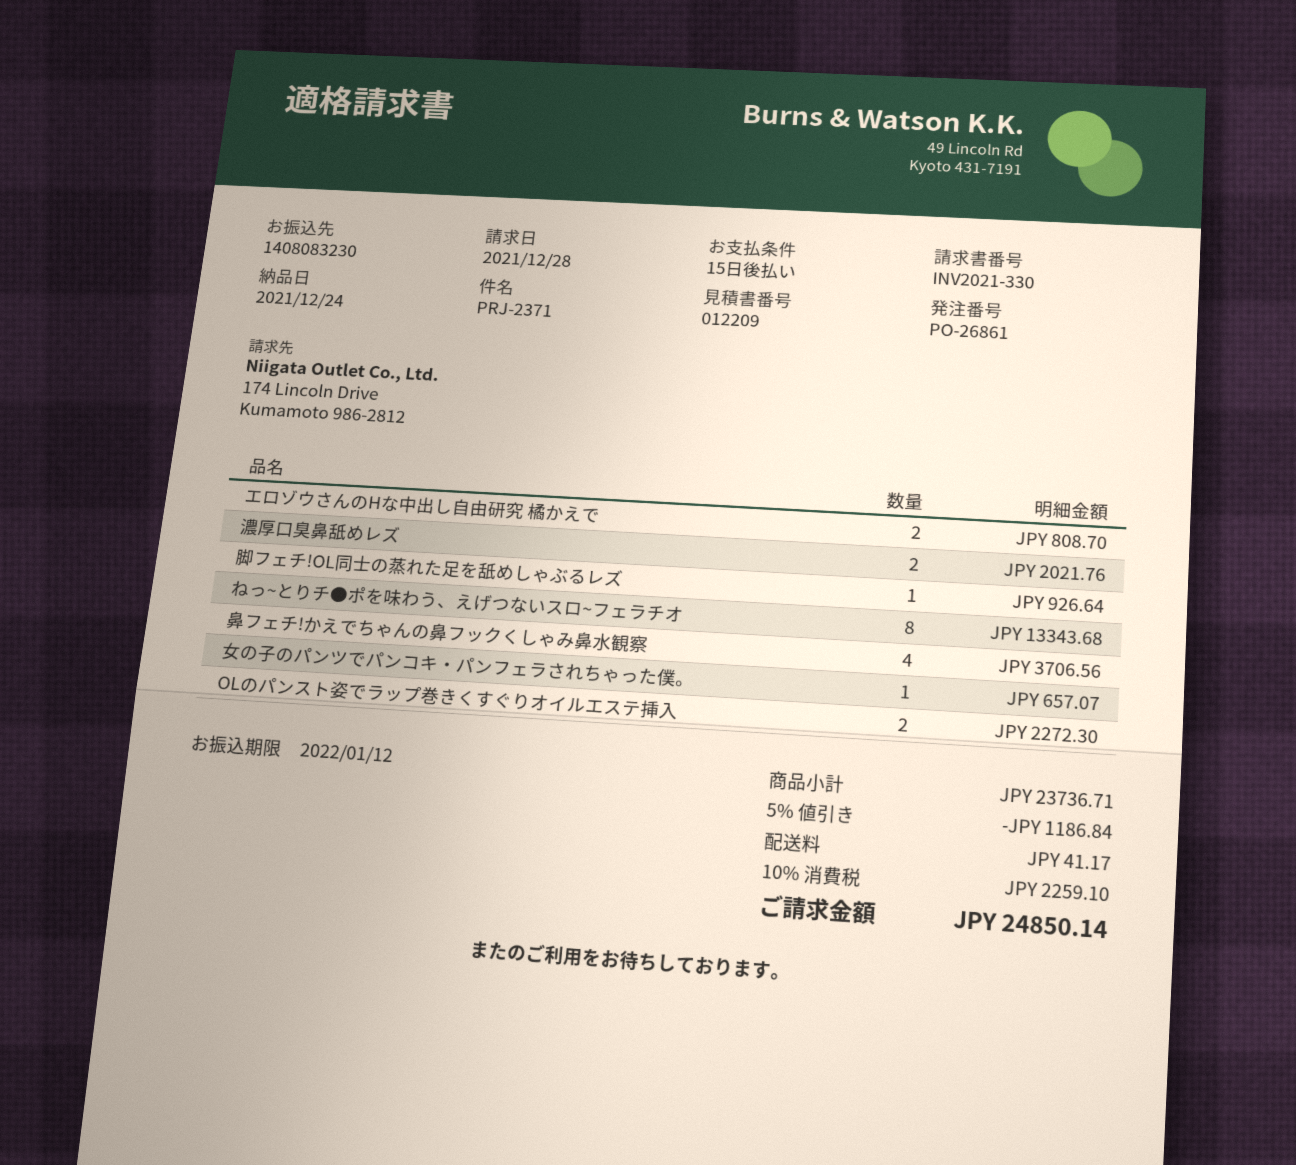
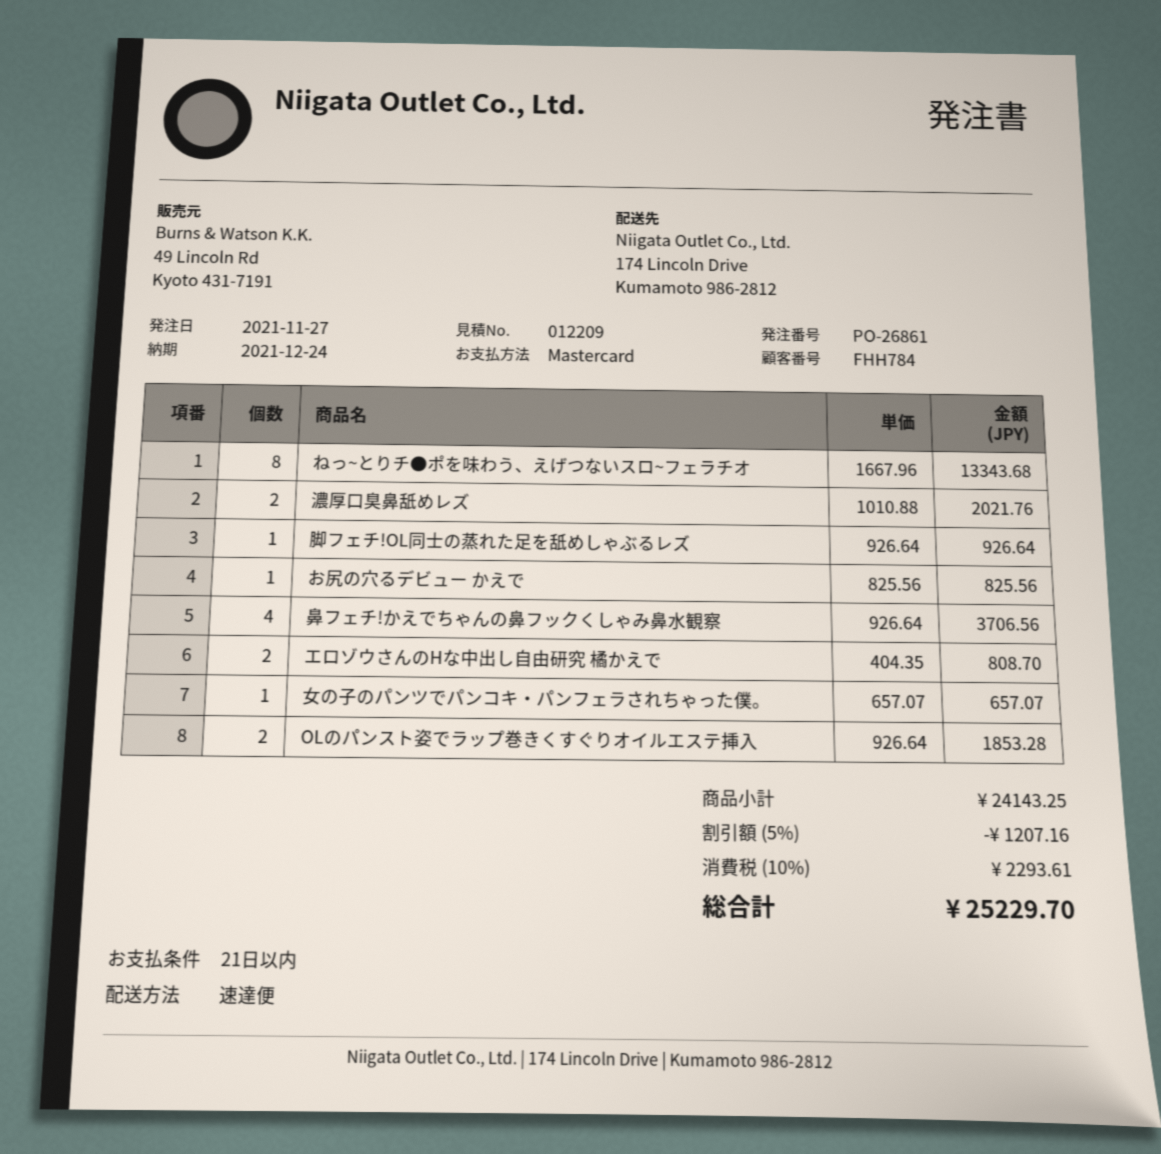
payment terms: 15 days -> 21 days
OLのパンスト姿でラップ巻きくすぐりオイルエステ挿入: 2 for 2272.30 -> 2 for 1853.28
お尻の穴るデビュー かえで: none -> 1 for 825.56
subtotal: 23736.71 -> 24143.25
discount: 5% = 1186.84 -> 5% = 1207.16
shipping: 41.17 -> none
tax: 10% = 2259.10 -> 10% = 2293.61
total: 24850.14 -> 25229.70

